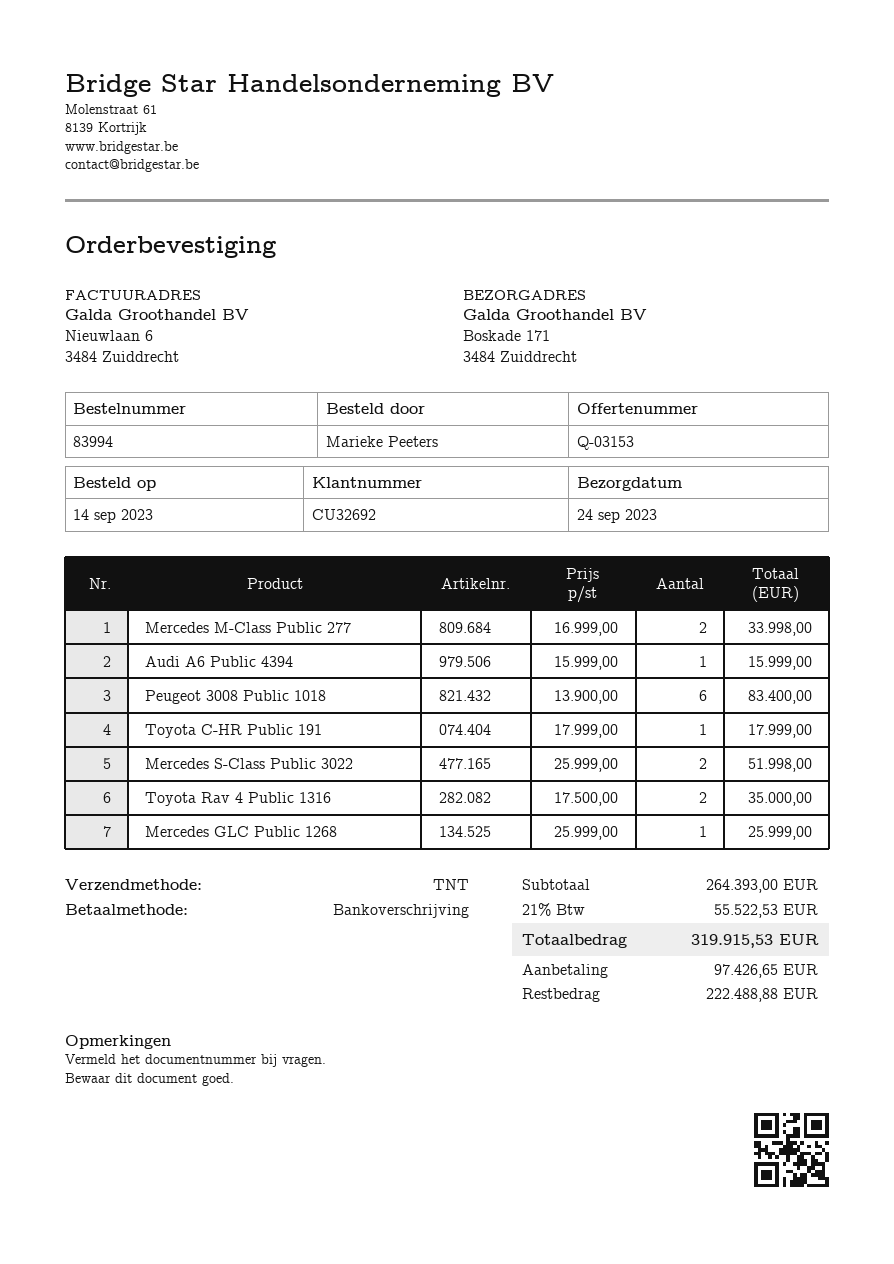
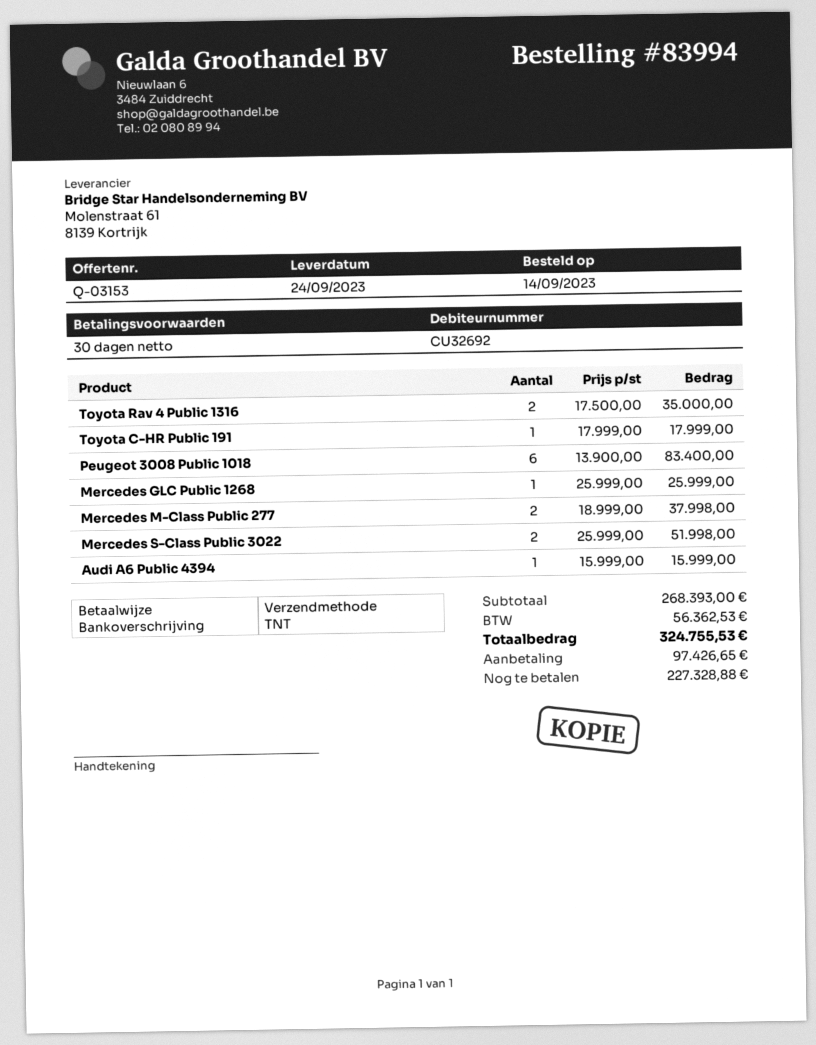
Mercedes M-Class Public 277: 2 x 16999.00 = 33998.00 -> 2 x 18999.00 = 37998.00
subtotal: 264393.00 -> 268393.00
tax: 55522.53 -> 56362.53
total: 319915.53 -> 324755.53
balance: 222488.88 -> 227328.88

